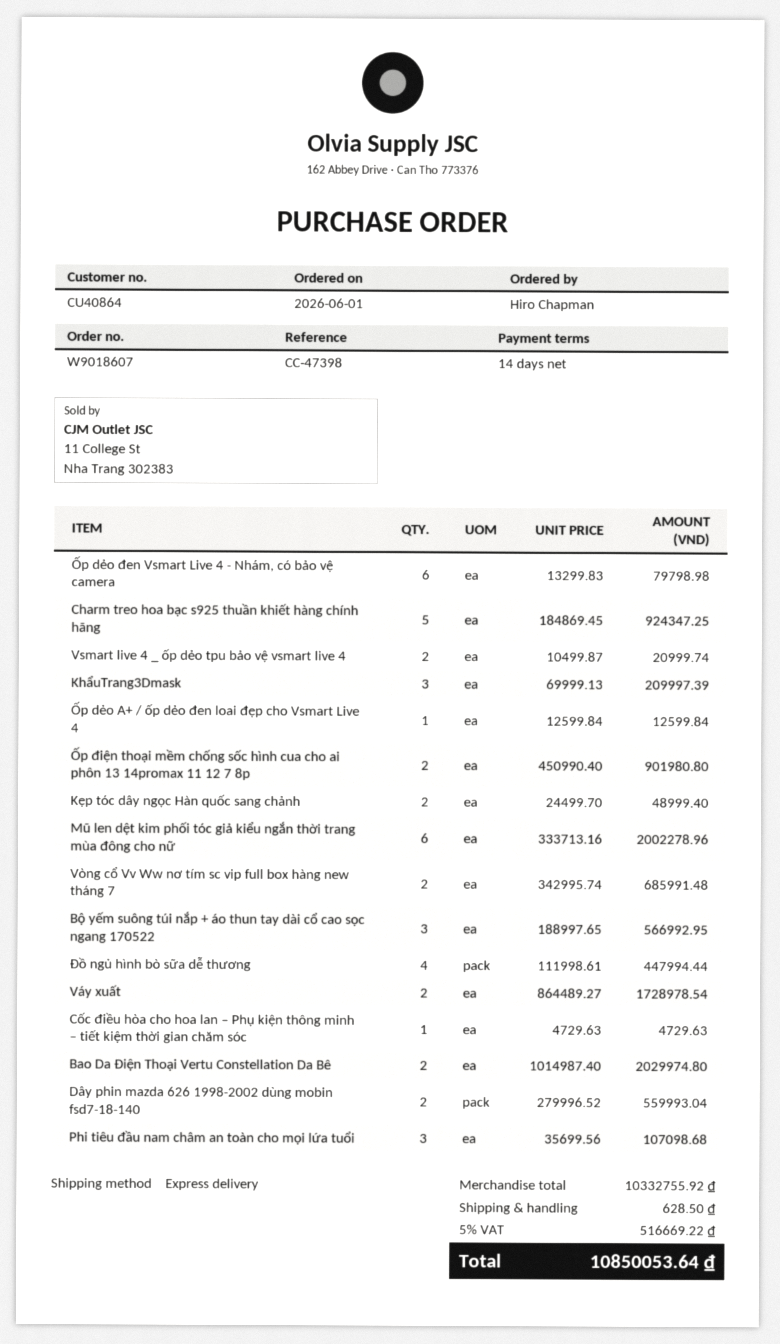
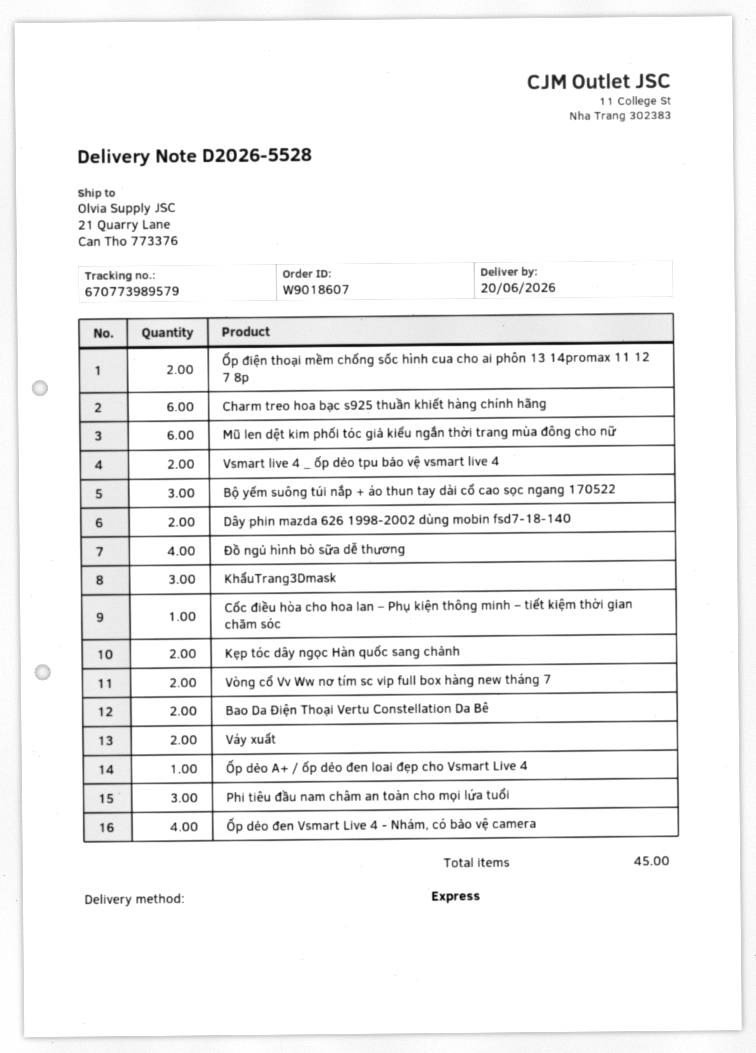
Ốp dẻo đen Vsmart Live 4 - Nhám, có bảo vệ camera: 6 -> 4
Charm treo hoa bạc s925 thuần khiết hàng chính hãng: 5 -> 6

